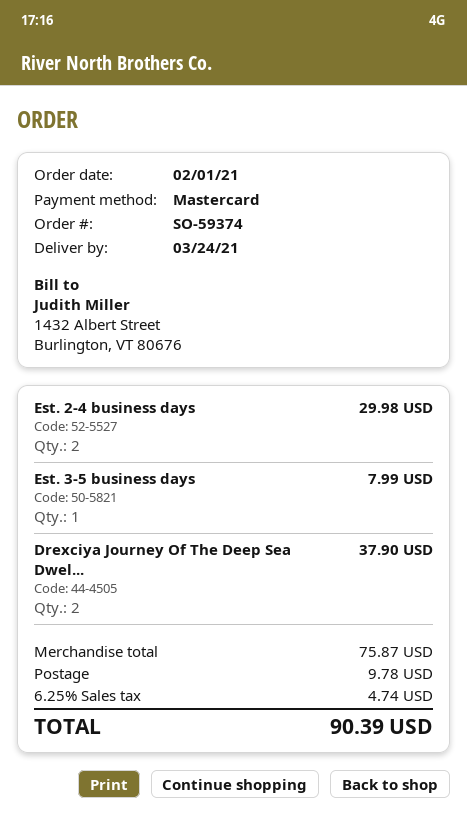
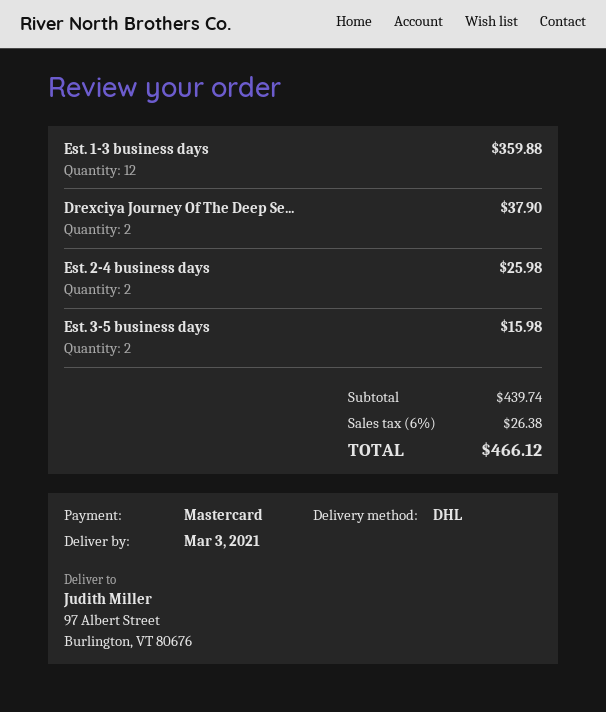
delivery date: 2021-03-24 -> 2021-03-03
Est. 2-4 business days: 2 for 29.98 -> 2 for 25.98
Est. 3-5 business days: 1 for 7.99 -> 2 for 15.98
Est. 1-3 business days: none -> 12 for 359.88
subtotal: 75.87 -> 439.74
shipping: 9.78 -> none
tax: 6.25% = 4.74 -> 6% = 26.38
total: 90.39 -> 466.12

